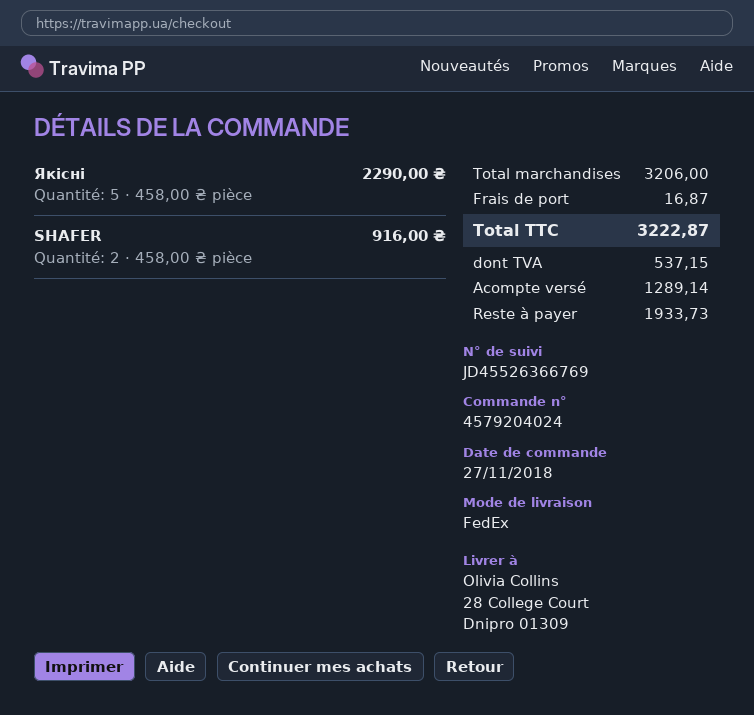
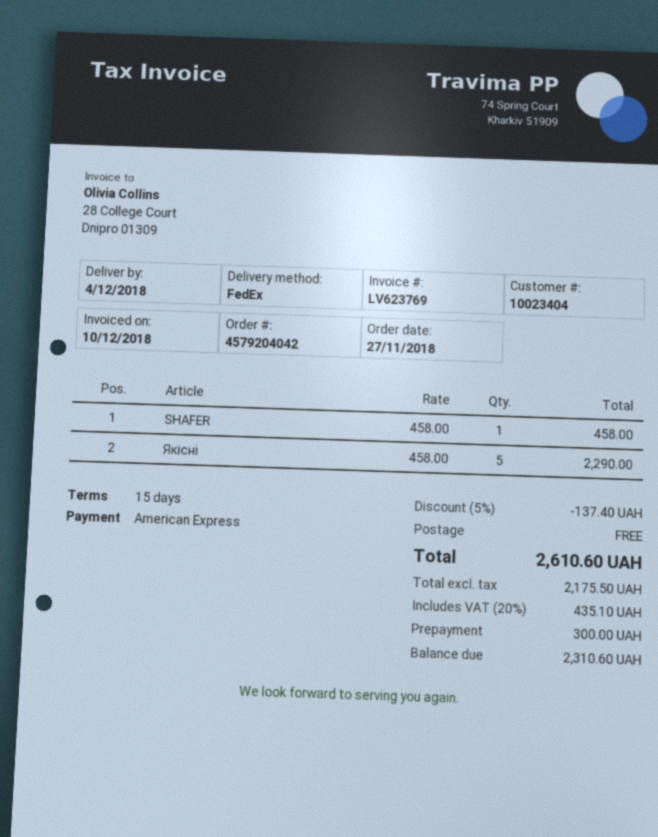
order number: 4579204024 -> 4579204042
SHAFER: 2 x 458.00 = 916.00 -> 1 x 458.00 = 458.00
discount: none -> 5% = 137.40
shipping: 16.87 -> 0.00
tax: 537.15 -> 435.10
total: 3222.87 -> 2610.60
deposit: 1289.14 -> 300.00
balance: 1933.73 -> 2310.60

